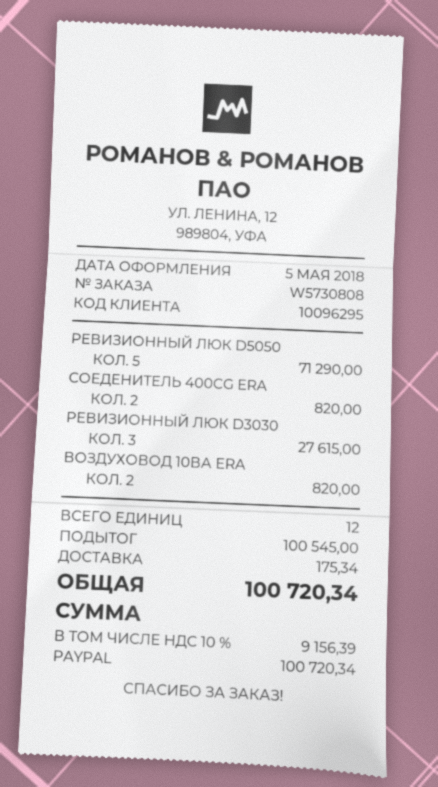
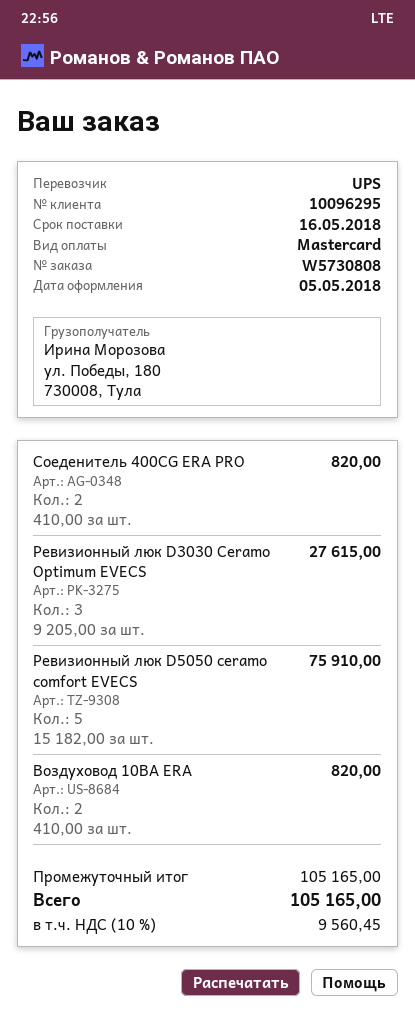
payment method: PayPal -> Mastercard
РЕВИЗИОННЫЙ ЛЮК D5050: 5 for 71290.00 -> 5 for 75910.00
subtotal: 100545.00 -> 105165.00
shipping: 175.34 -> none
tax: 10% = 9156.39 -> 10% = 9560.45
total: 100720.34 -> 105165.00

